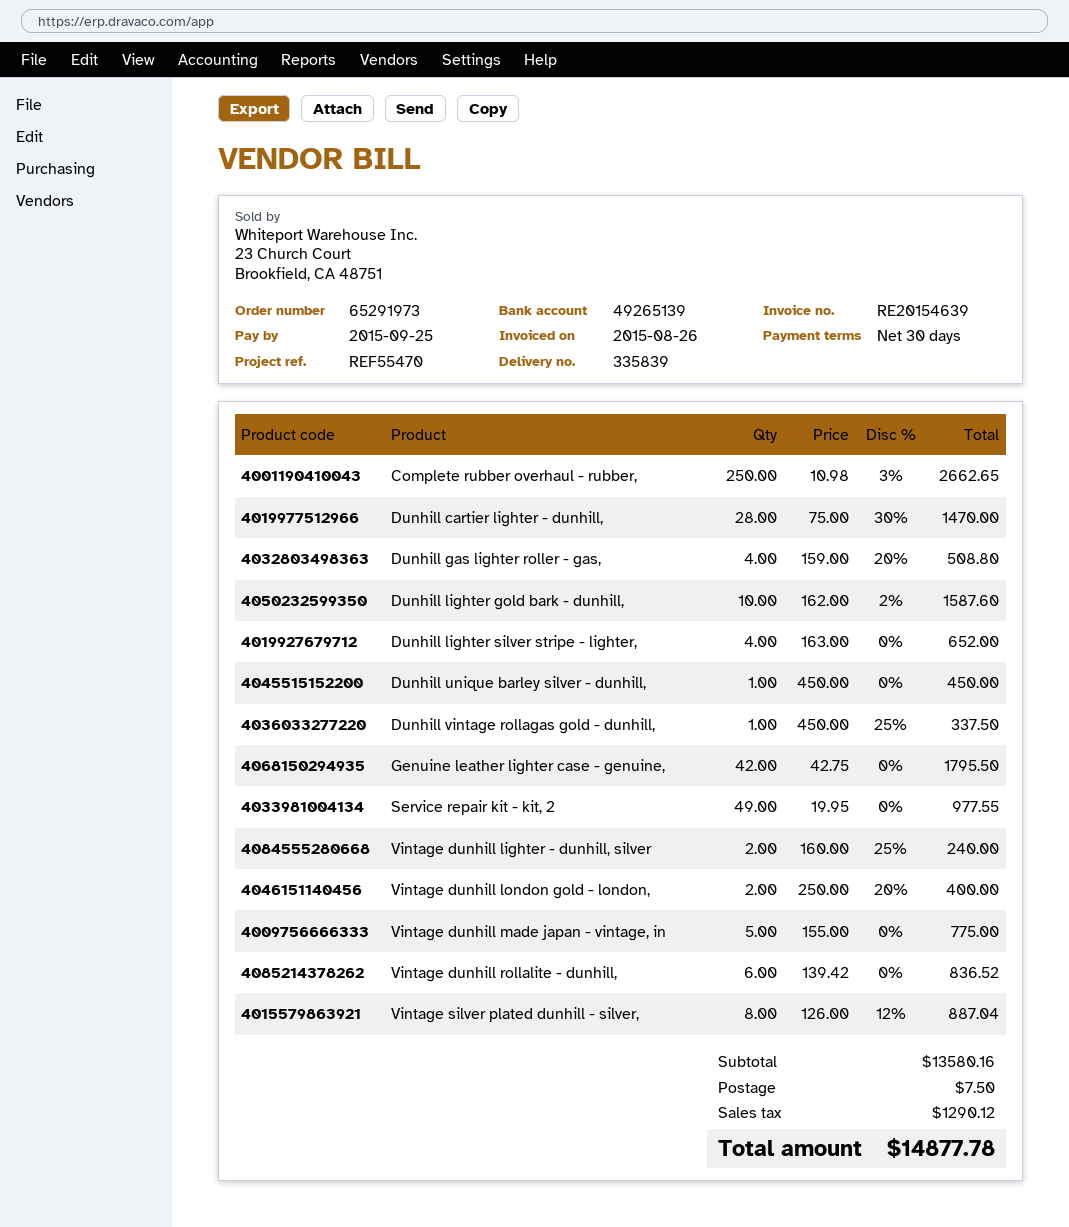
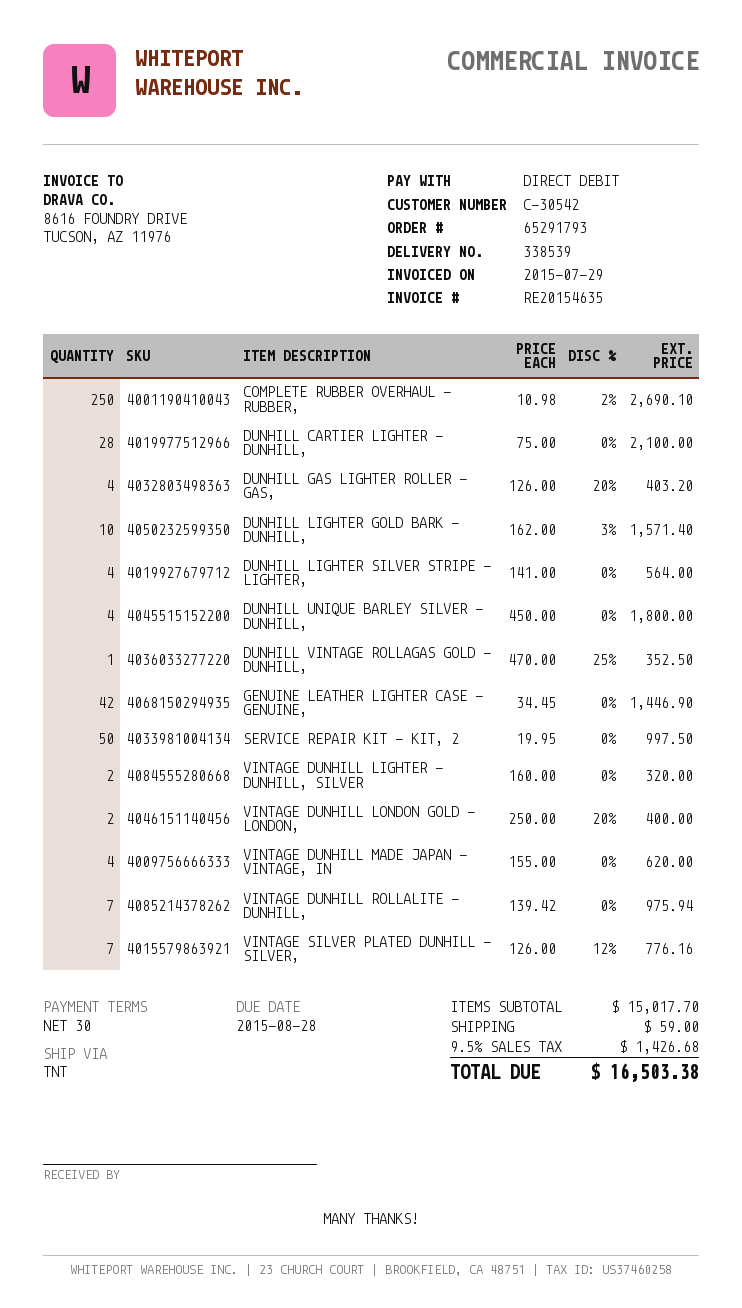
order number: 65291973 -> 65291793
delivery note number: 335839 -> 338539
invoice number: RE20154639 -> RE20154635
invoice date: 2015-08-26 -> 2015-07-29
due date: 2015-09-25 -> 2015-08-28
Complete rubber overhaul - rubber,: 250 x 10.98 - 3% = 2662.65 -> 250 x 10.98 - 2% = 2690.10
Dunhill cartier lighter - dunhill,: 28 x 75.00 - 30% = 1470.00 -> 28 x 75.00 = 2100.00
Dunhill gas lighter roller - gas,: 4 x 159.00 - 20% = 508.80 -> 4 x 126.00 - 20% = 403.20
Dunhill lighter gold bark - dunhill,: 10 x 162.00 - 2% = 1587.60 -> 10 x 162.00 - 3% = 1571.40
Dunhill lighter silver stripe - lighter,: 4 x 163.00 = 652.00 -> 4 x 141.00 = 564.00
Dunhill unique barley silver - dunhill,: 1 x 450.00 = 450.00 -> 4 x 450.00 = 1800.00
Dunhill vintage rollagas gold - dunhill,: 1 x 450.00 - 25% = 337.50 -> 1 x 470.00 - 25% = 352.50
Genuine leather lighter case - genuine,: 42 x 42.75 = 1795.50 -> 42 x 34.45 = 1446.90
Service repair kit - kit, 2: 49 x 19.95 = 977.55 -> 50 x 19.95 = 997.50
Vintage dunhill lighter - dunhill, silver: 2 x 160.00 - 25% = 240.00 -> 2 x 160.00 = 320.00
Vintage dunhill made japan - vintage, in: 5 x 155.00 = 775.00 -> 4 x 155.00 = 620.00
Vintage dunhill rollalite - dunhill,: 6 x 139.42 = 836.52 -> 7 x 139.42 = 975.94
Vintage silver plated dunhill - silver,: 8 x 126.00 - 12% = 887.04 -> 7 x 126.00 - 12% = 776.16
subtotal: 13580.16 -> 15017.70
shipping: 7.50 -> 59.00
tax: 1290.12 -> 1426.68
total: 14877.78 -> 16503.38

